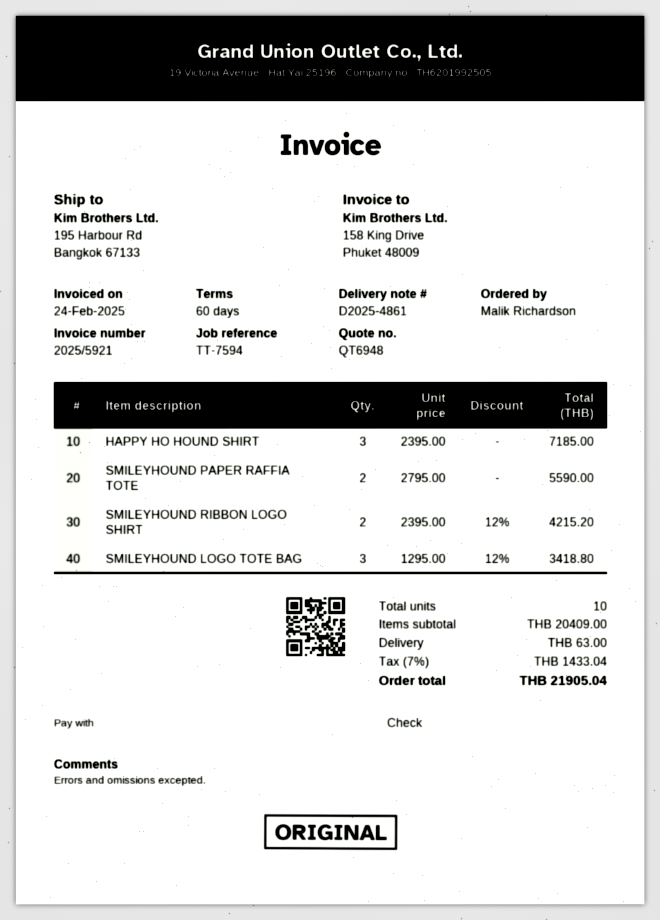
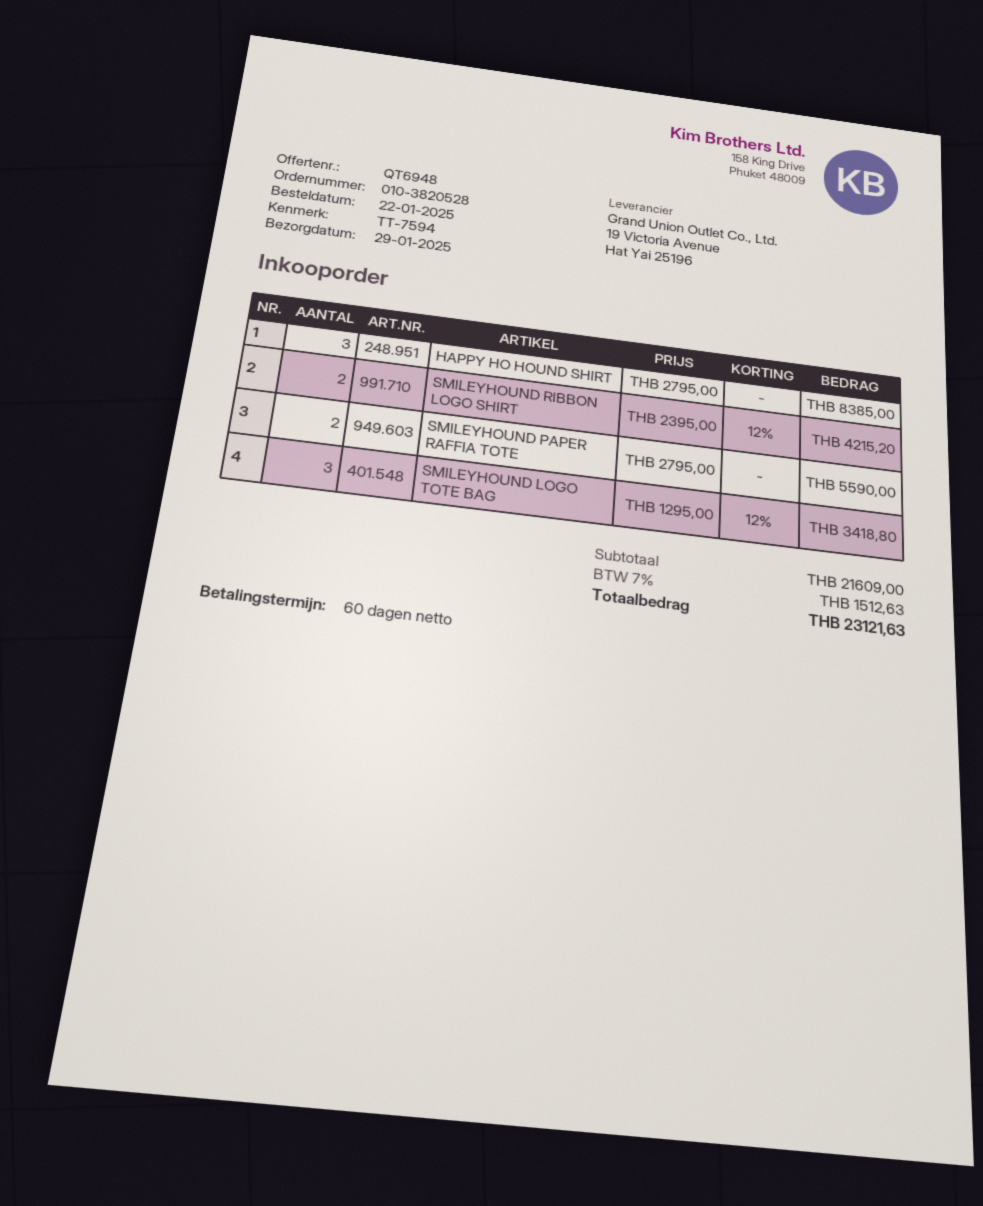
HAPPY HO HOUND SHIRT: 3 x 2395.00 = 7185.00 -> 3 x 2795.00 = 8385.00
subtotal: 20409.00 -> 21609.00
shipping: 63.00 -> none
tax: 7% = 1433.04 -> 7% = 1512.63
total: 21905.04 -> 23121.63

